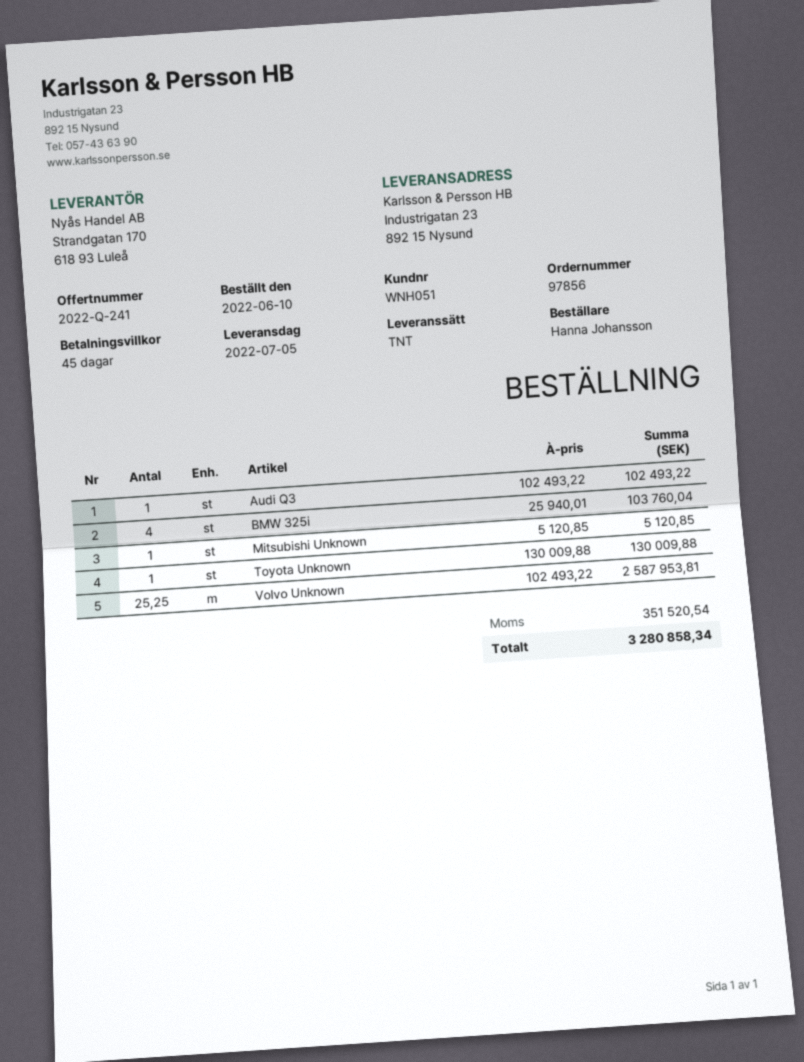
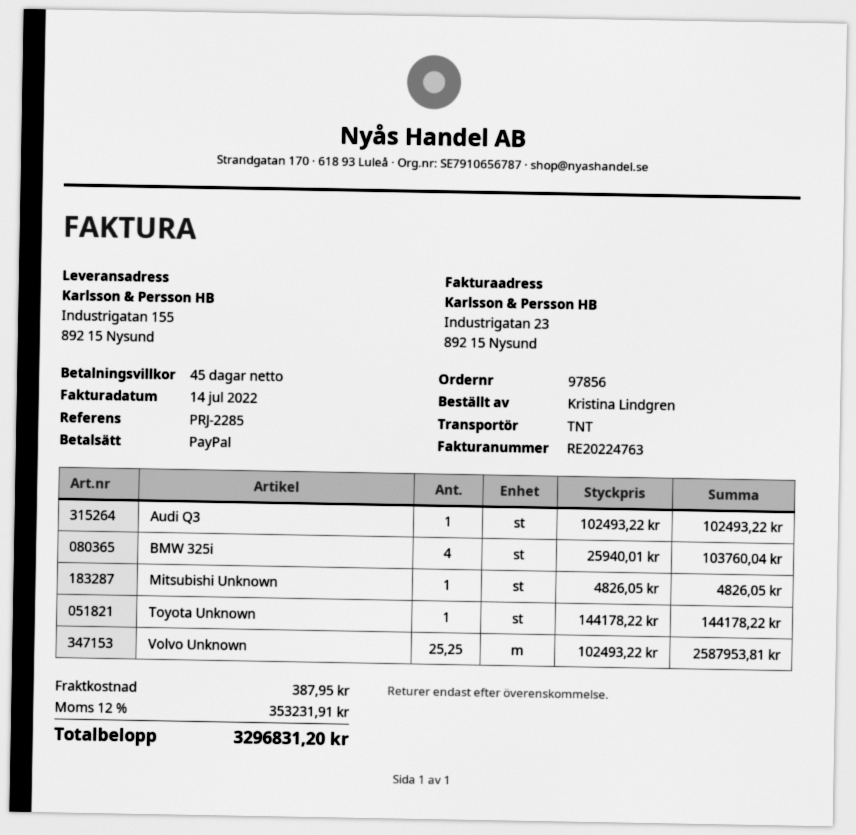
ordered by: Hanna Johansson -> Kristina Lindgren
ship to: Industrigatan 23, 892 15 Nysund -> Industrigatan 155, 892 15 Nysund
Mitsubishi Unknown: 1 x 5120.85 = 5120.85 -> 1 x 4826.05 = 4826.05
Toyota Unknown: 1 x 130009.88 = 130009.88 -> 1 x 144178.22 = 144178.22
shipping: none -> 387.95
tax: 351520.54 -> 353231.91
total: 3280858.34 -> 3296831.20

